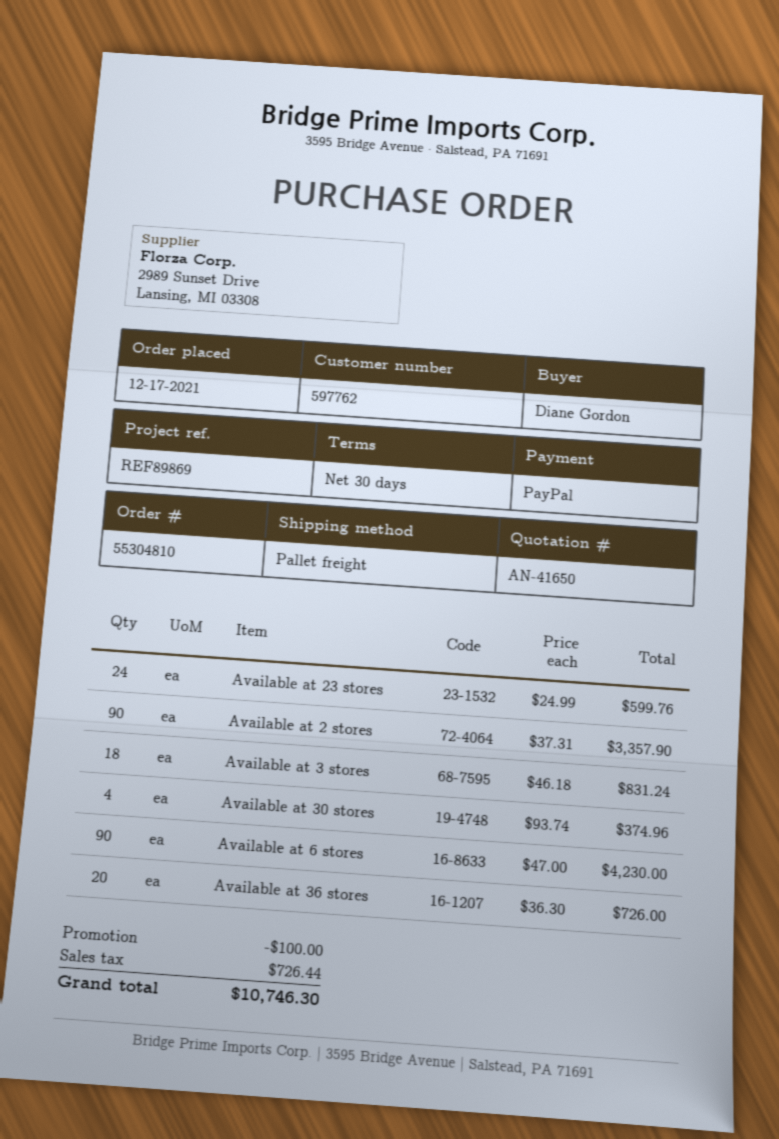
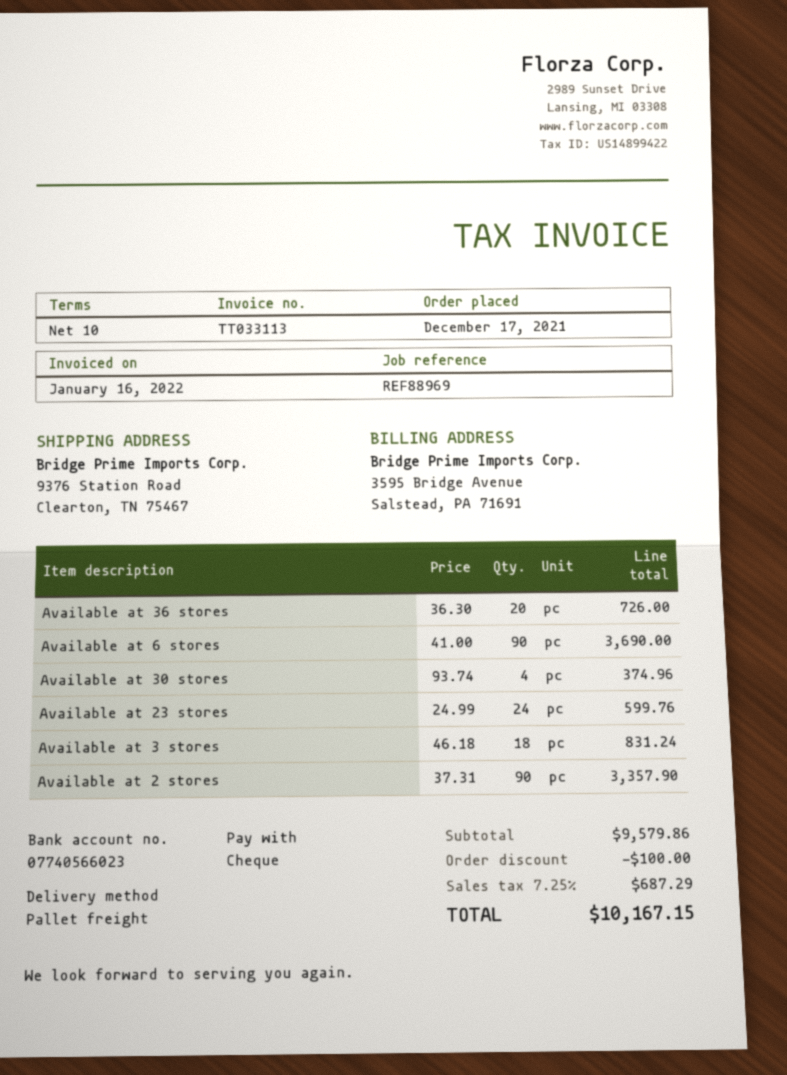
payment terms: 30 days -> 10 days
reference: REF89869 -> REF88969
payment method: PayPal -> cheque
Available at 6 stores: 90 x 47.00 = 4230.00 -> 90 x 41.00 = 3690.00
tax: 726.44 -> 687.29
total: 10746.30 -> 10167.15

